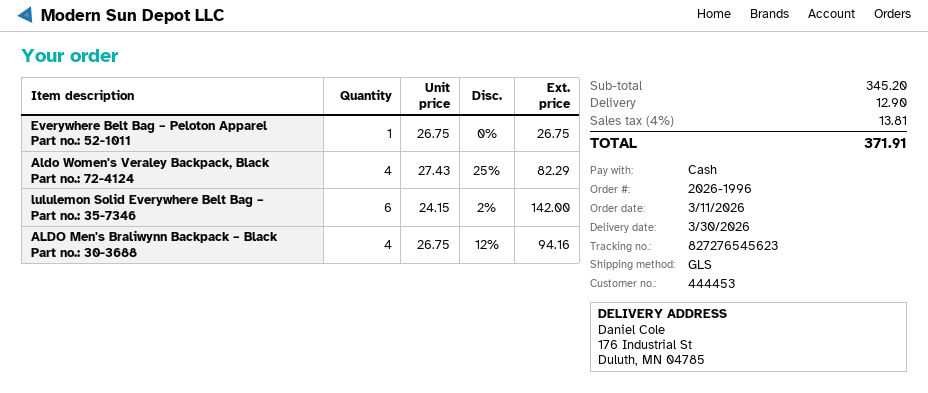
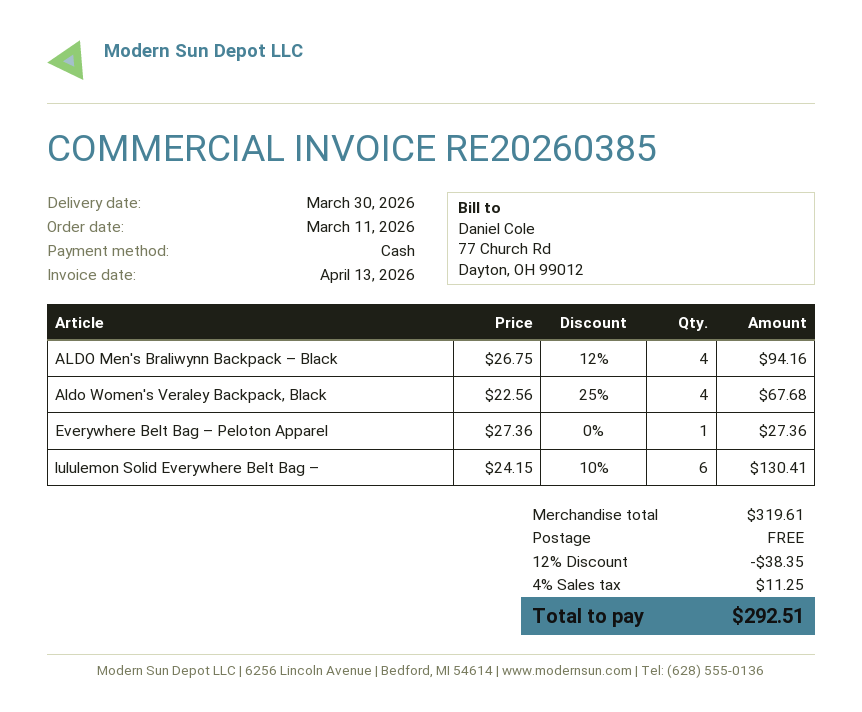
Everywhere Belt Bag – Peloton Apparel: 1 x 26.75 = 26.75 -> 1 x 27.36 = 27.36
Aldo Women's Veraley Backpack, Black: 4 x 27.43 - 25% = 82.29 -> 4 x 22.56 - 25% = 67.68
lululemon Solid Everywhere Belt Bag –: 6 x 24.15 - 2% = 142.00 -> 6 x 24.15 - 10% = 130.41
subtotal: 345.20 -> 319.61
discount: none -> 12% = 38.35
shipping: 12.90 -> 0.00
tax: 4% = 13.81 -> 4% = 11.25
total: 371.91 -> 292.51

